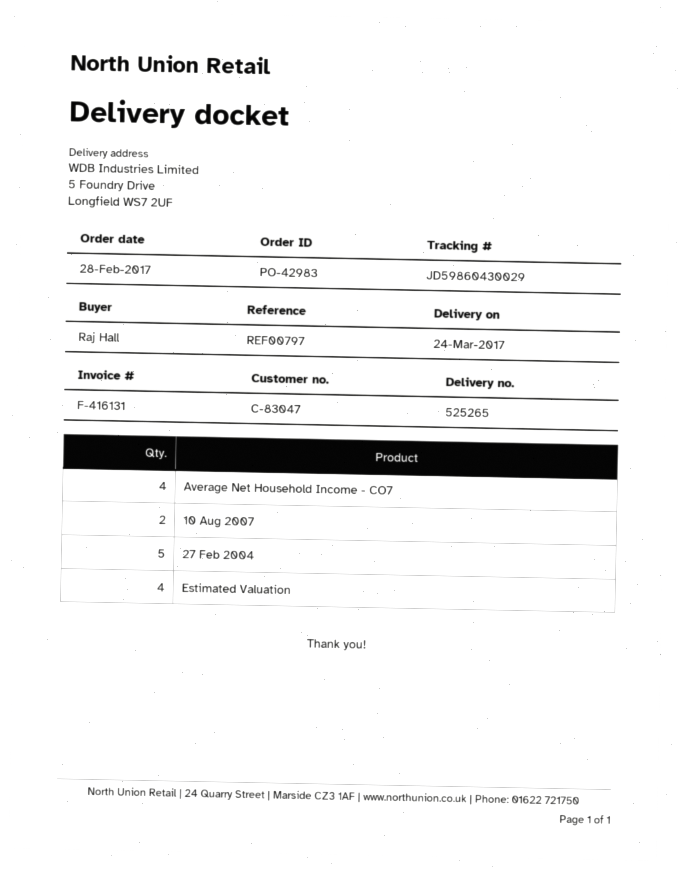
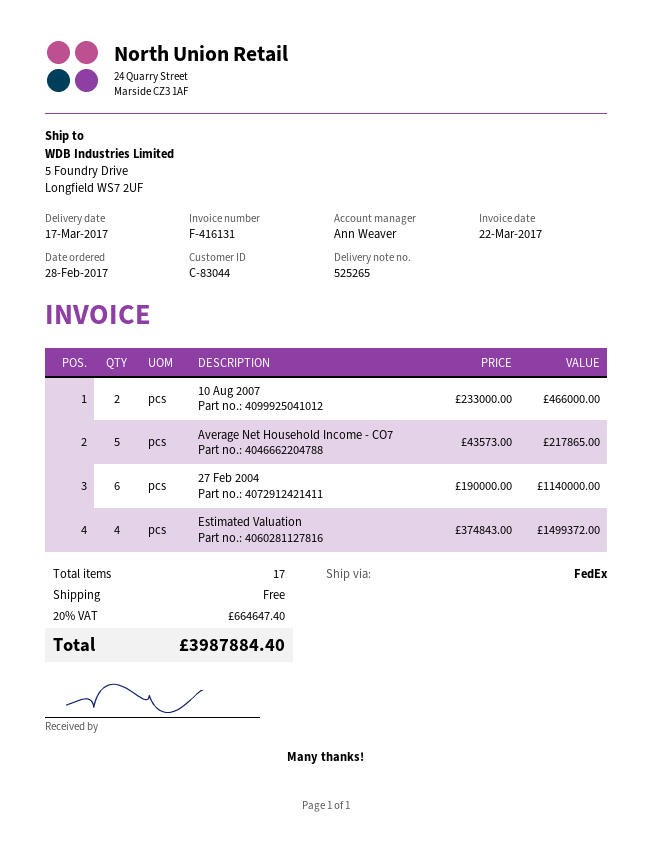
delivery date: 2017-03-24 -> 2017-03-17
customer number: C-83047 -> C-83044
Average Net Household Income - CO7: 4 -> 5
27 Feb 2004: 5 -> 6

